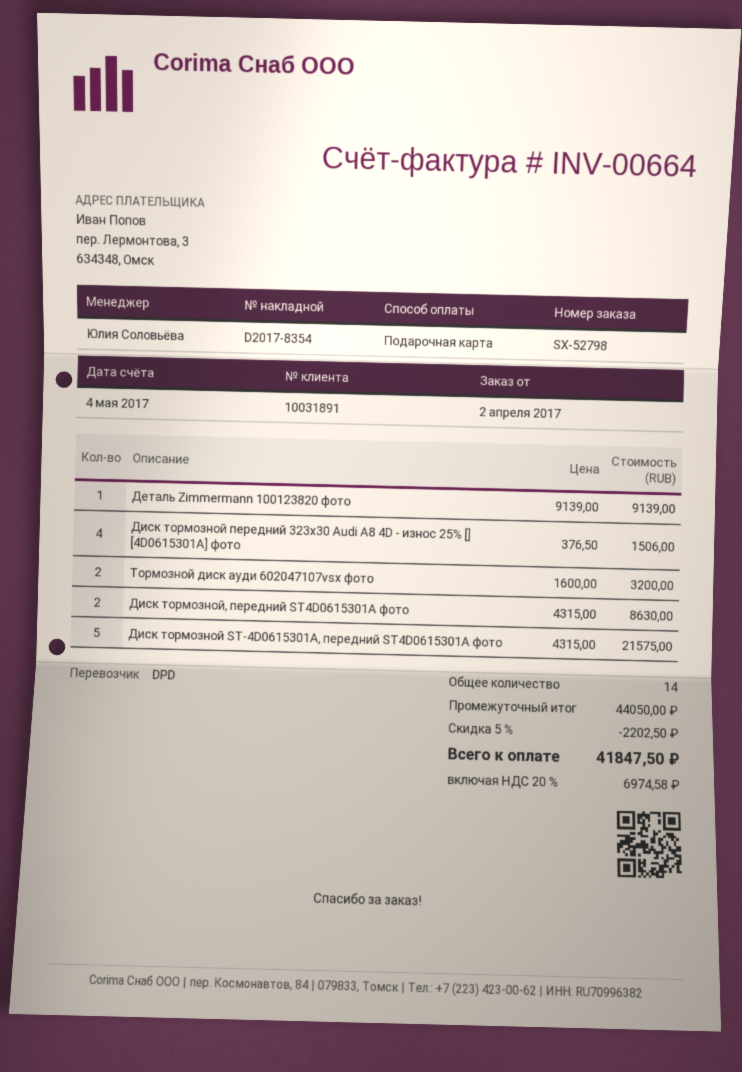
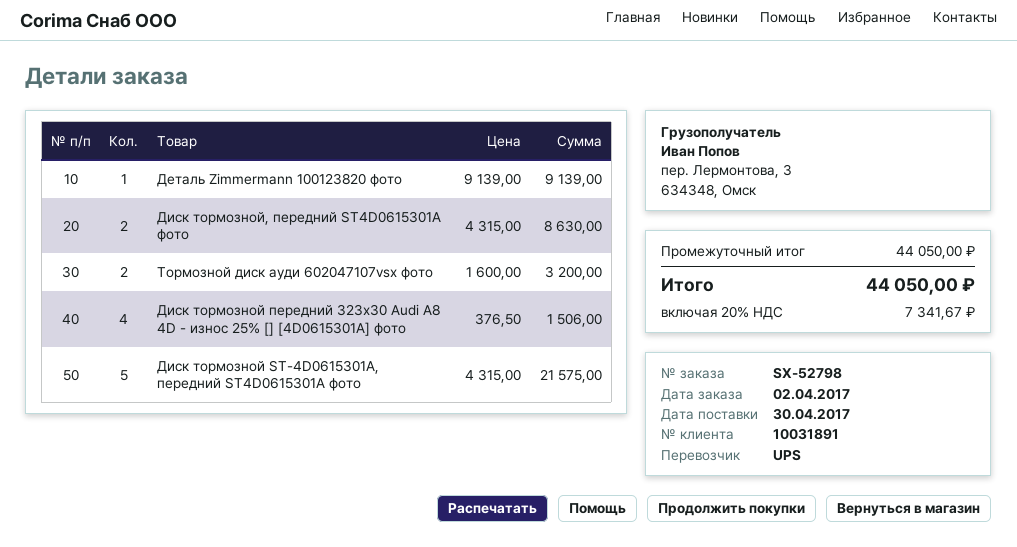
shipping method: DPD -> UPS
discount: 5% = 2202.50 -> none
tax: 20% = 6974.58 -> 20% = 7341.67
total: 41847.50 -> 44050.00

